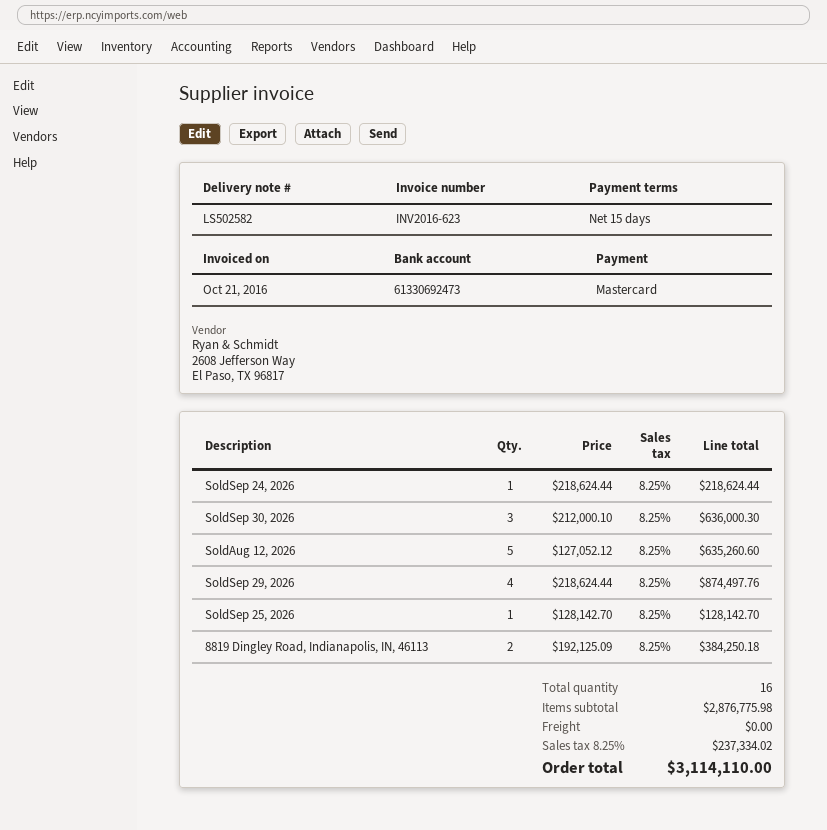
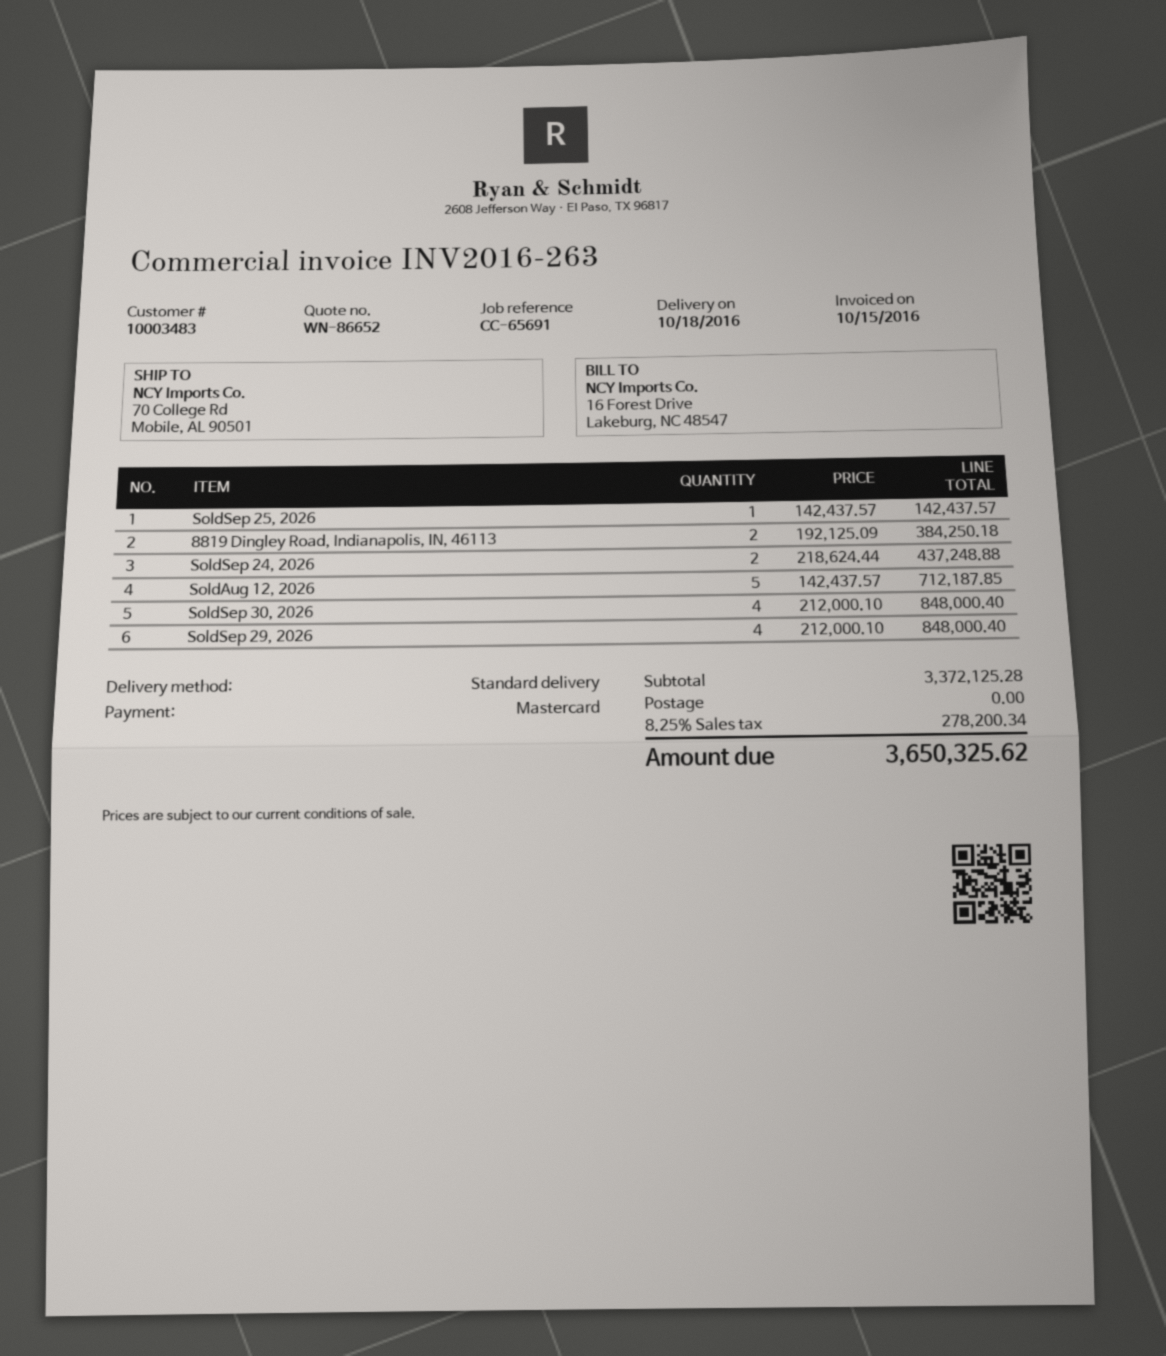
invoice number: INV2016-623 -> INV2016-263
invoice date: 2016-10-21 -> 2016-10-15
SoldSep 24, 2026: 1 x 218624.44 = 218624.44 -> 2 x 218624.44 = 437248.88
SoldSep 30, 2026: 3 x 212000.10 = 636000.30 -> 4 x 212000.10 = 848000.40
SoldAug 12, 2026: 5 x 127052.12 = 635260.60 -> 5 x 142437.57 = 712187.85
SoldSep 29, 2026: 4 x 218624.44 = 874497.76 -> 4 x 212000.10 = 848000.40
SoldSep 25, 2026: 1 x 128142.70 = 128142.70 -> 1 x 142437.57 = 142437.57
subtotal: 2876775.98 -> 3372125.28
tax: 8.25% = 237334.02 -> 8.25% = 278200.34
total: 3114110.00 -> 3650325.62

